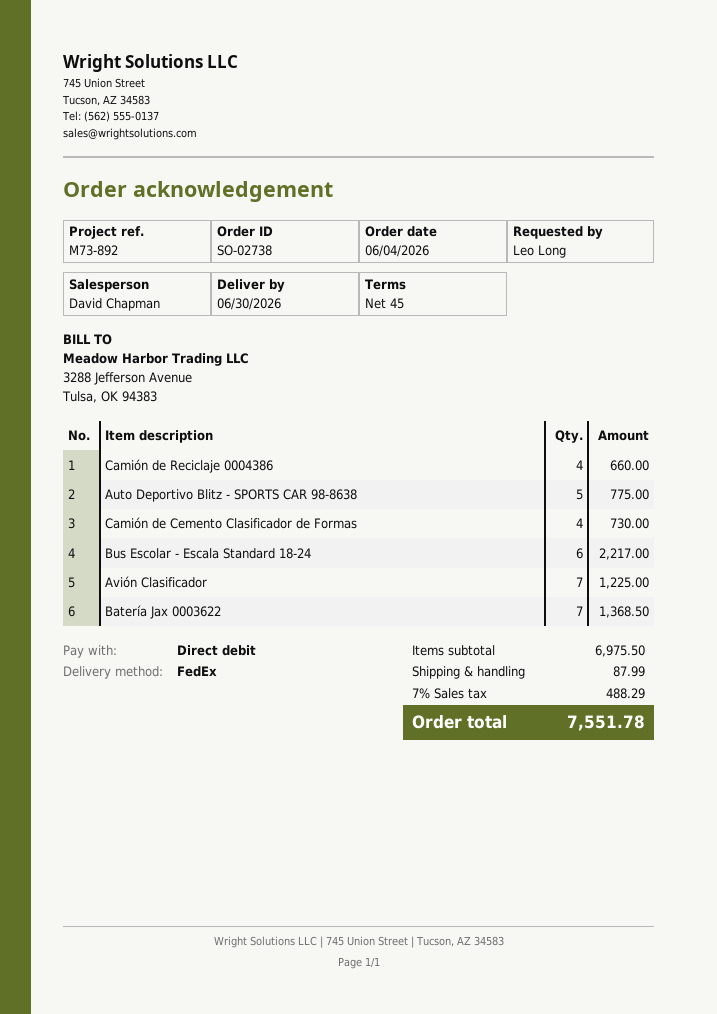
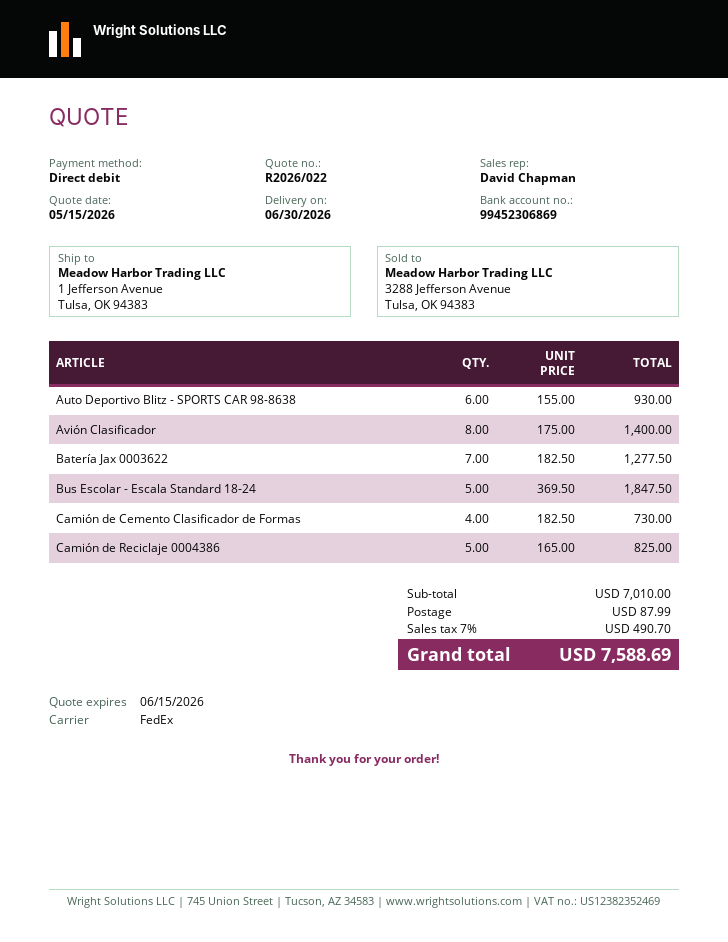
Camión de Reciclaje 0004386: 4 for 660.00 -> 5 for 825.00
Auto Deportivo Blitz - SPORTS CAR 98-8638: 5 for 775.00 -> 6 for 930.00
Bus Escolar - Escala Standard 18-24: 6 for 2217.00 -> 5 for 1847.50
Avión Clasificador: 7 for 1225.00 -> 8 for 1400.00
Batería Jax 0003622: 7 for 1368.50 -> 7 for 1277.50
subtotal: 6975.50 -> 7010.00
tax: 7% = 488.29 -> 7% = 490.70
total: 7551.78 -> 7588.69

